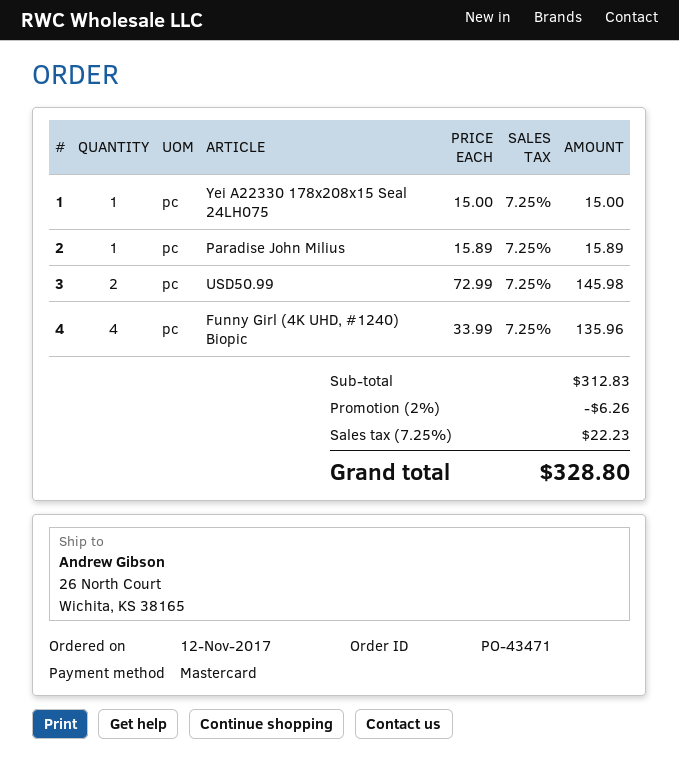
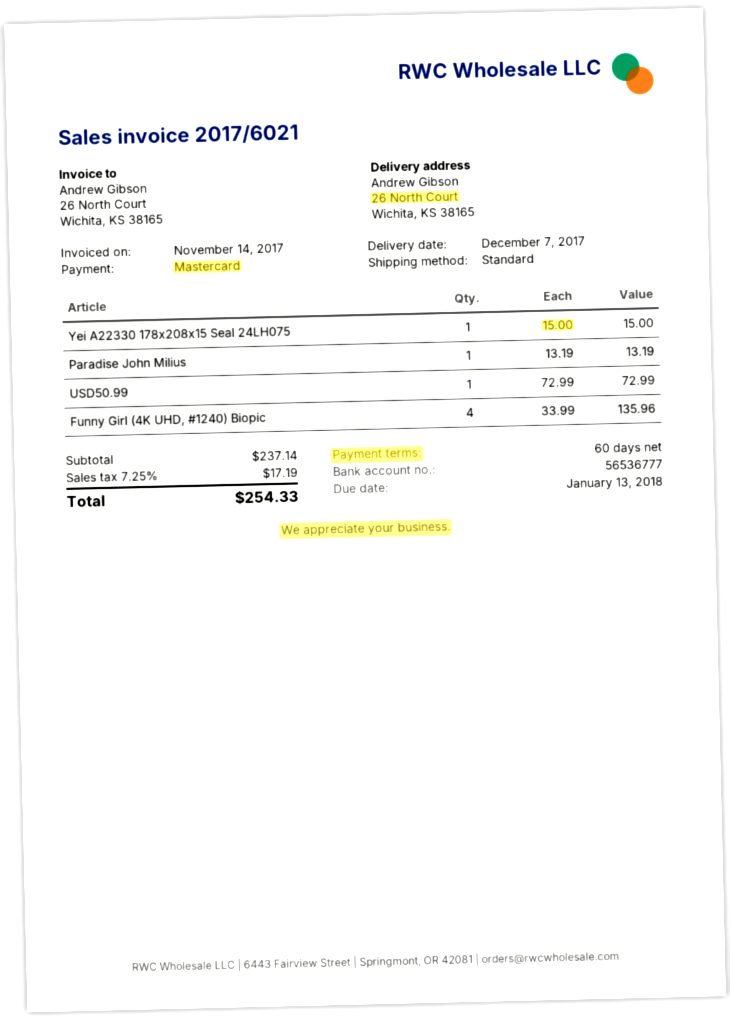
Paradise John Milius: 1 x 15.89 = 15.89 -> 1 x 13.19 = 13.19
USD50.99: 2 x 72.99 = 145.98 -> 1 x 72.99 = 72.99
subtotal: 312.83 -> 237.14
discount: 2% = 6.26 -> none
tax: 7.25% = 22.23 -> 7.25% = 17.19
total: 328.80 -> 254.33

